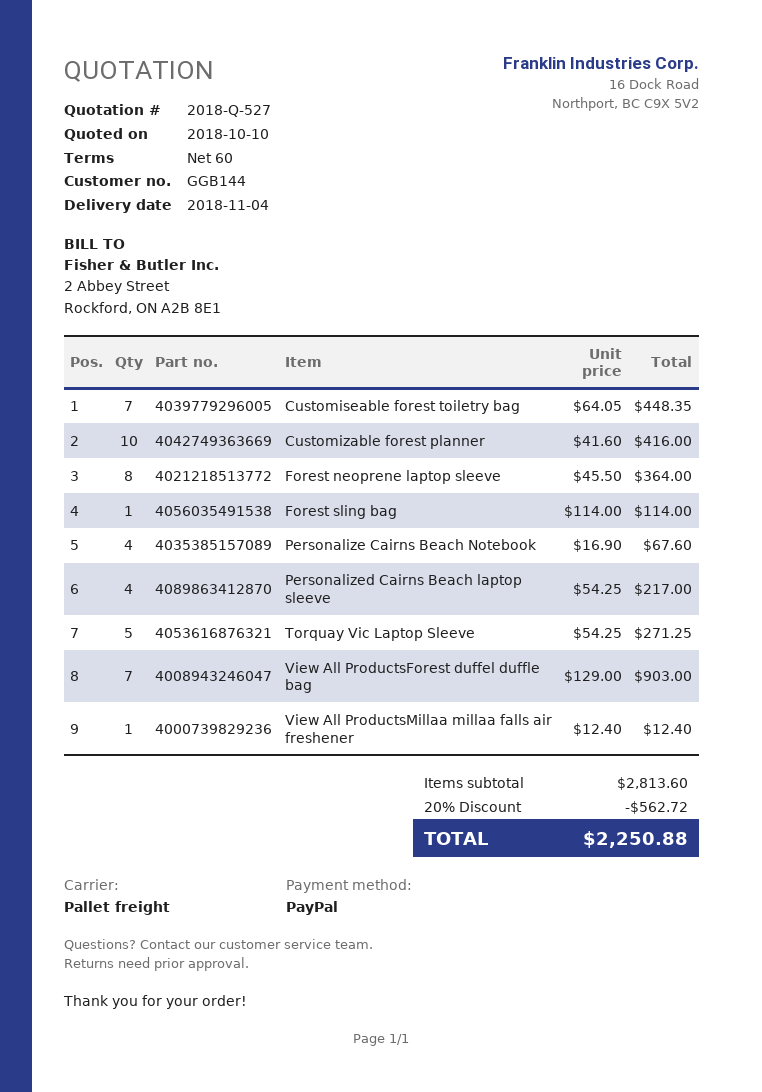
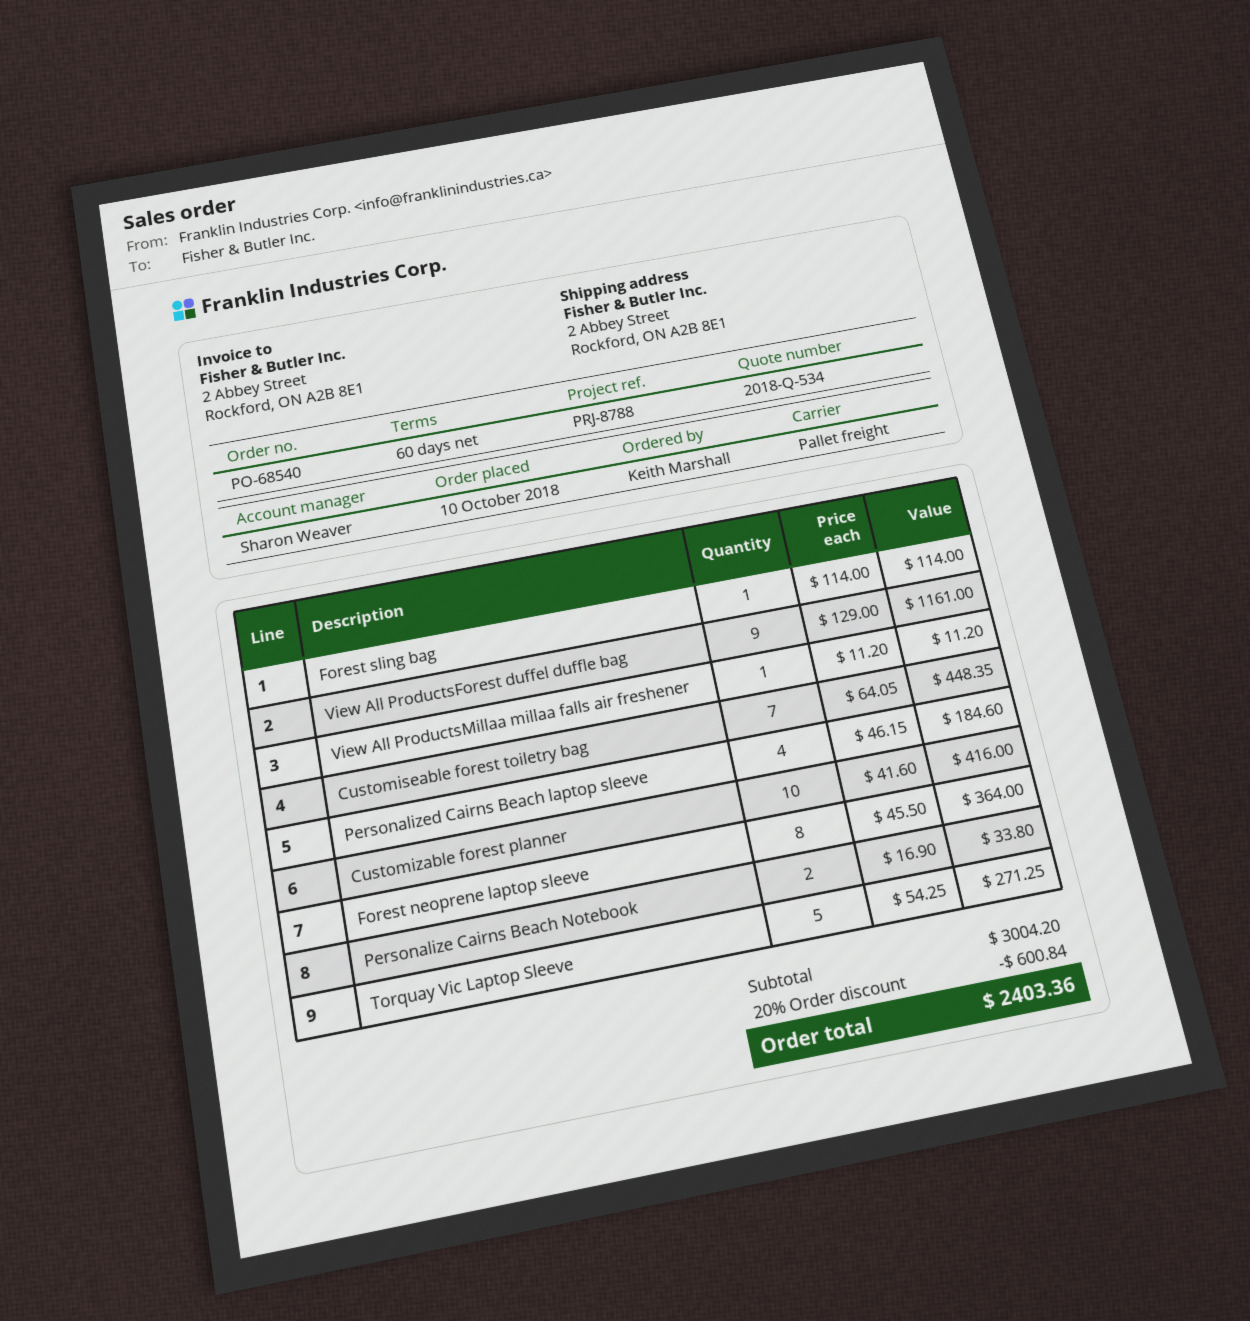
quote number: 2018-Q-527 -> 2018-Q-534
Personalize Cairns Beach Notebook: 4 x 16.90 = 67.60 -> 2 x 16.90 = 33.80
Personalized Cairns Beach laptop sleeve: 4 x 54.25 = 217.00 -> 4 x 46.15 = 184.60
View All ProductsForest duffel duffle bag: 7 x 129.00 = 903.00 -> 9 x 129.00 = 1161.00
View All ProductsMillaa millaa falls air freshener: 1 x 12.40 = 12.40 -> 1 x 11.20 = 11.20
subtotal: 2813.60 -> 3004.20
discount: 20% = 562.72 -> 20% = 600.84
total: 2250.88 -> 2403.36

